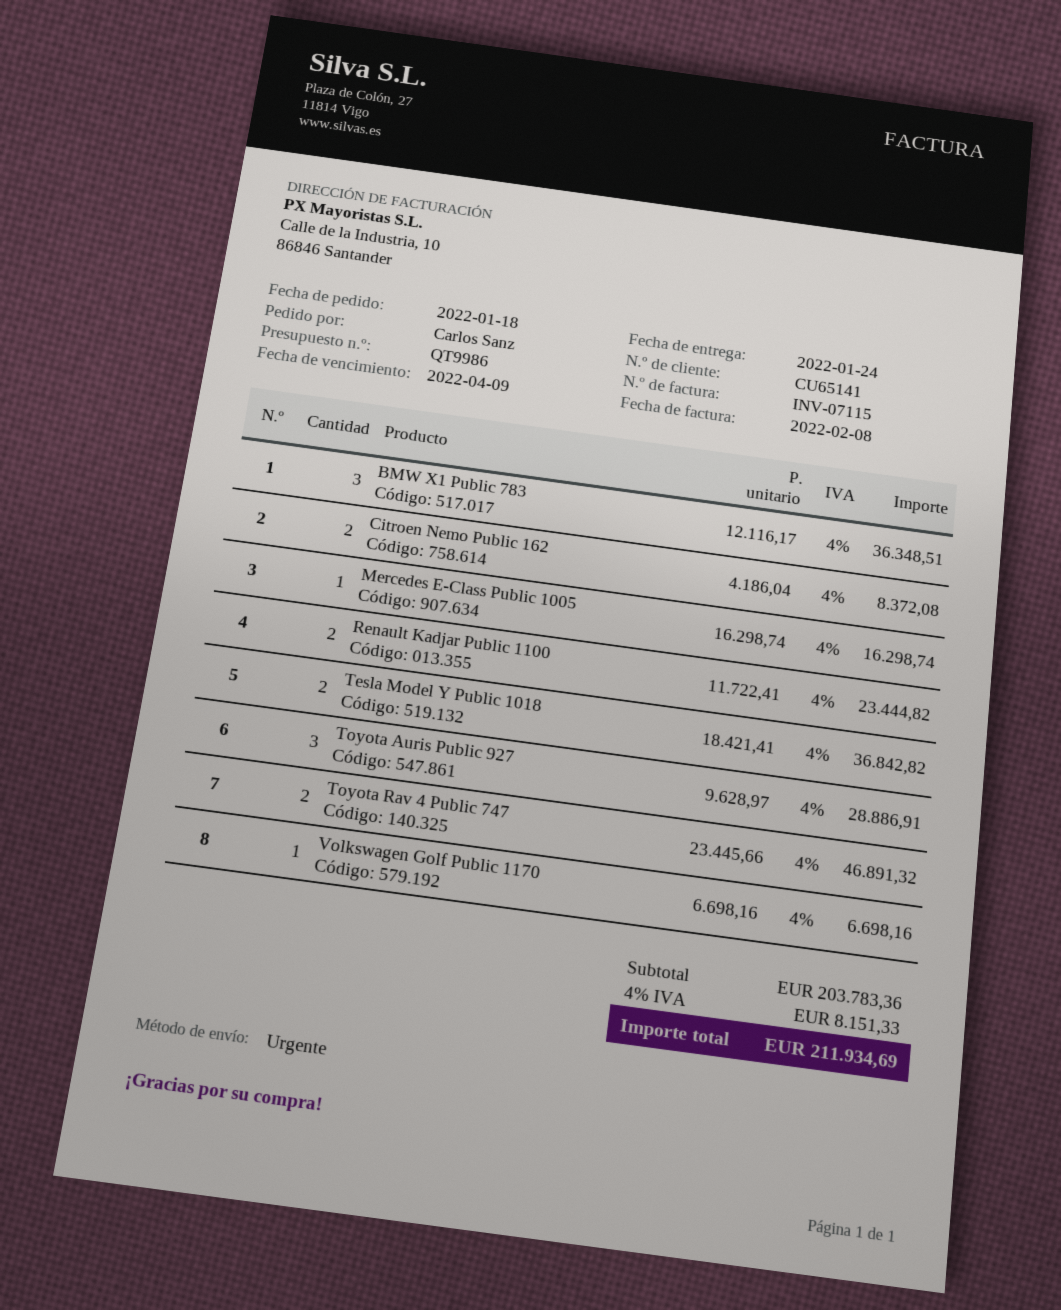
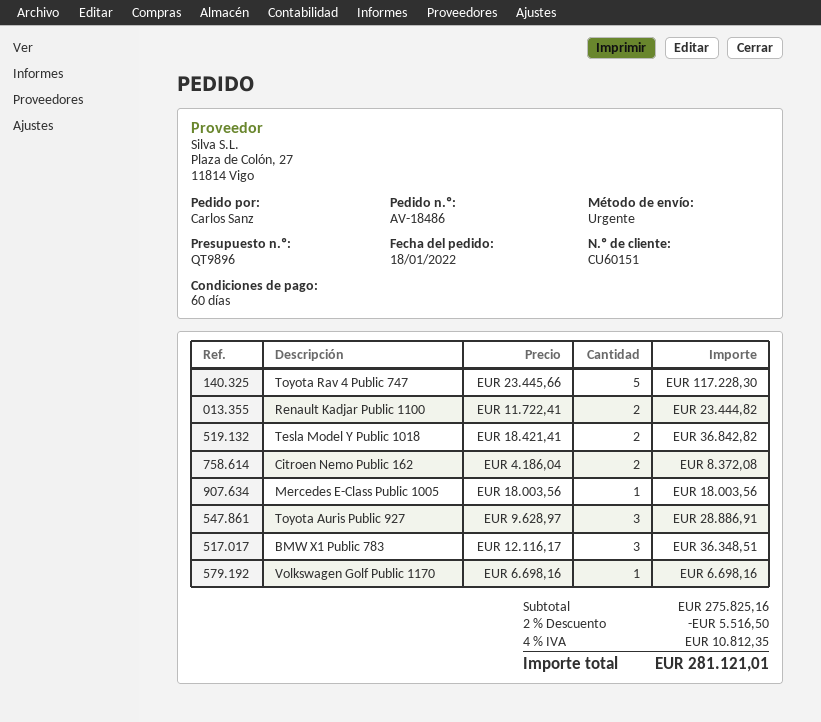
quote number: QT9986 -> QT9896
customer number: CU65141 -> CU60151
Mercedes E-Class Public 1005: 1 x 16298.74 = 16298.74 -> 1 x 18003.56 = 18003.56
Toyota Rav 4 Public 747: 2 x 23445.66 = 46891.32 -> 5 x 23445.66 = 117228.30
subtotal: 203783.36 -> 275825.16
discount: none -> 2% = 5516.50
tax: 4% = 8151.33 -> 4% = 10812.35
total: 211934.69 -> 281121.01

